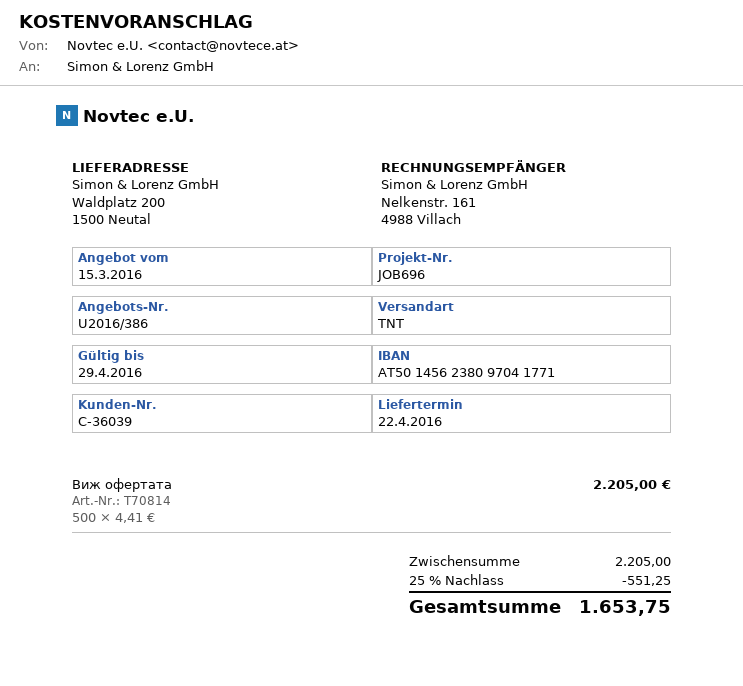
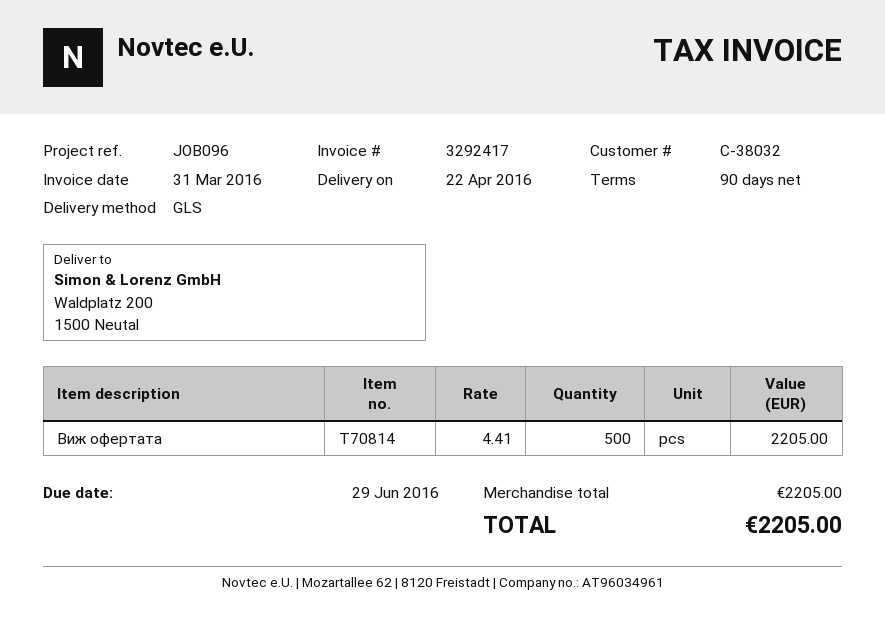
customer number: C-36039 -> C-38032
reference: JOB696 -> JOB096
shipping method: TNT -> GLS
discount: 25% = 551.25 -> none
total: 1653.75 -> 2205.00

